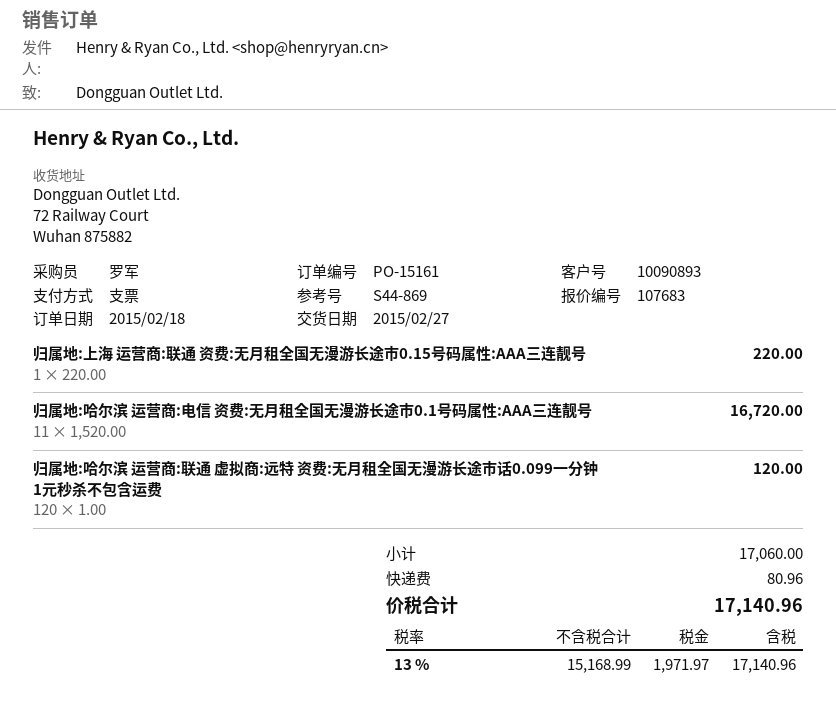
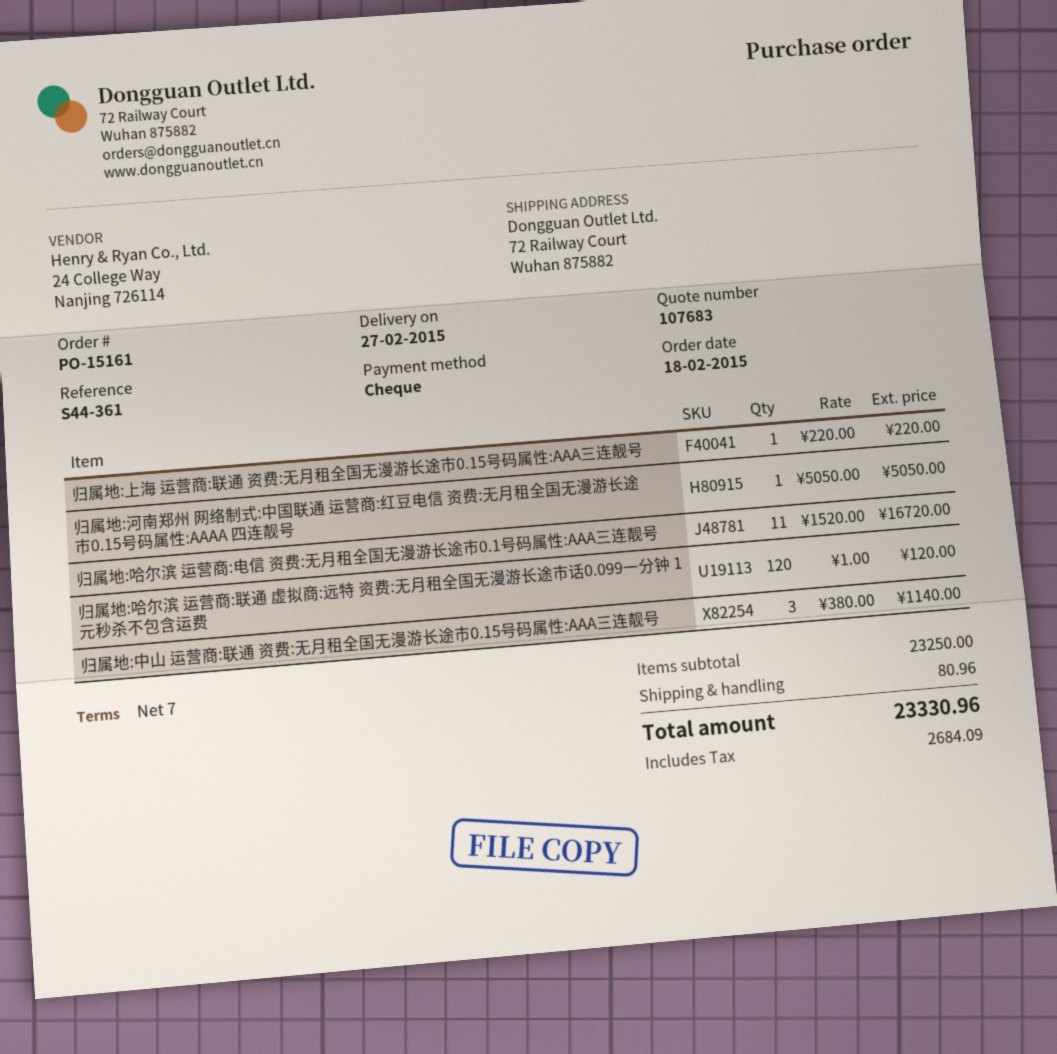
reference: S44-869 -> S44-361
归属地:河南郑州 网络制式:中国联通 运营商:红豆电信 资费:无月租全国无漫游长途市0.15号码属性:AAAA 四连靓号: none -> 1 x 5050.00 = 5050.00
归属地:中山 运营商:联通 资费:无月租全国无漫游长途市0.15号码属性:AAA三连靓号: none -> 3 x 380.00 = 1140.00
subtotal: 17060.00 -> 23250.00
tax: 1971.97 -> 2684.09
total: 17140.96 -> 23330.96

